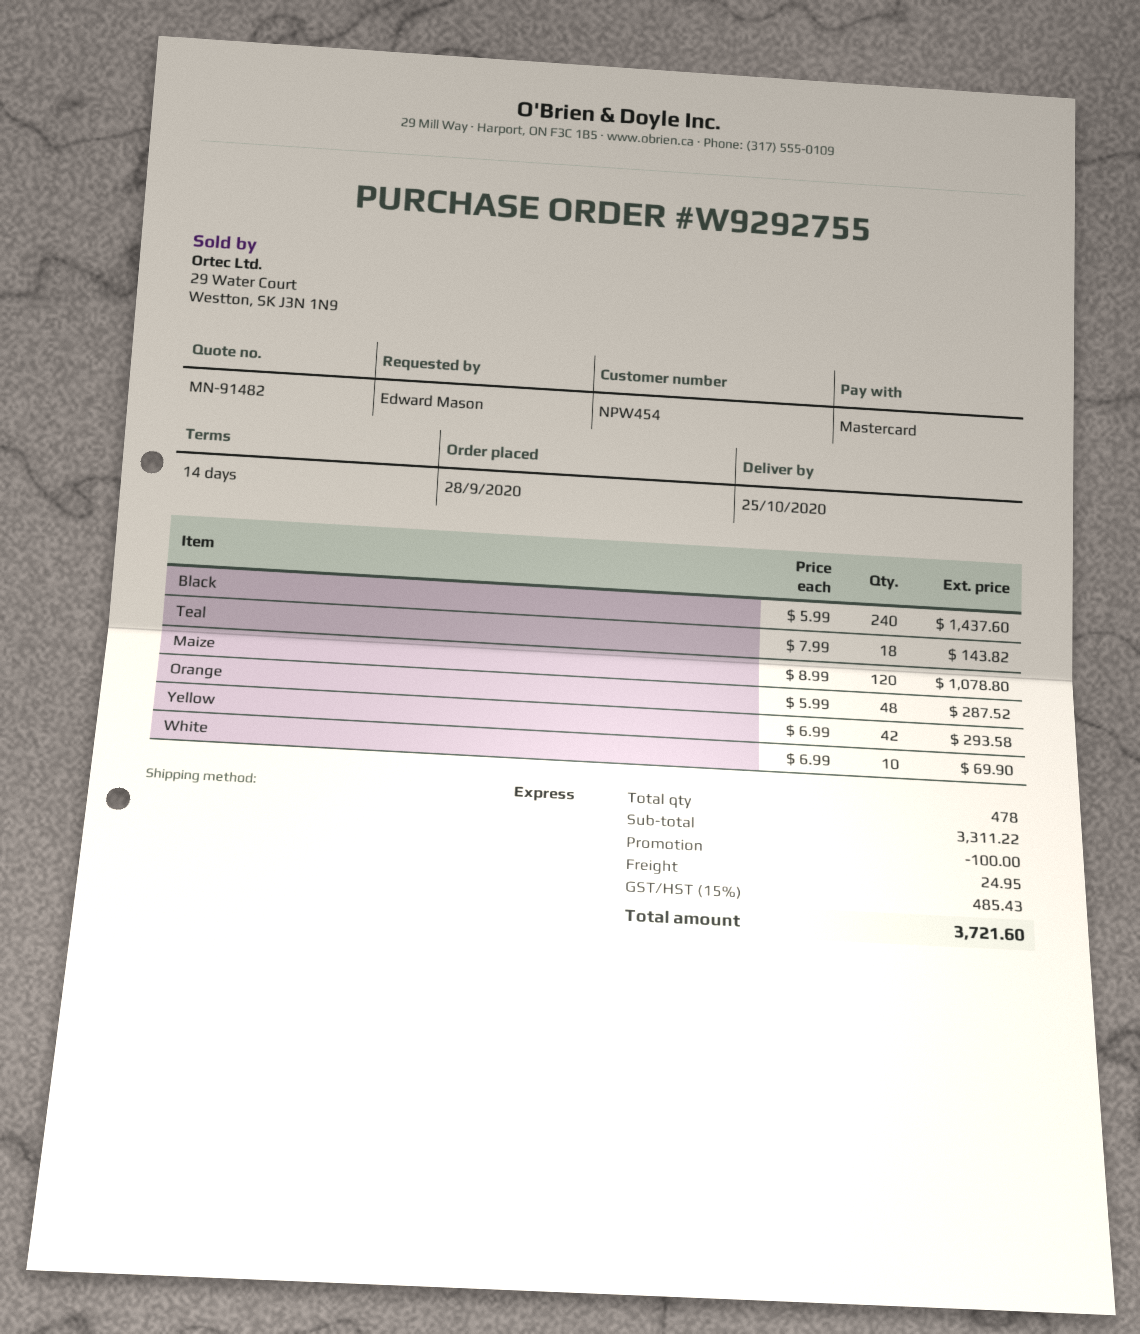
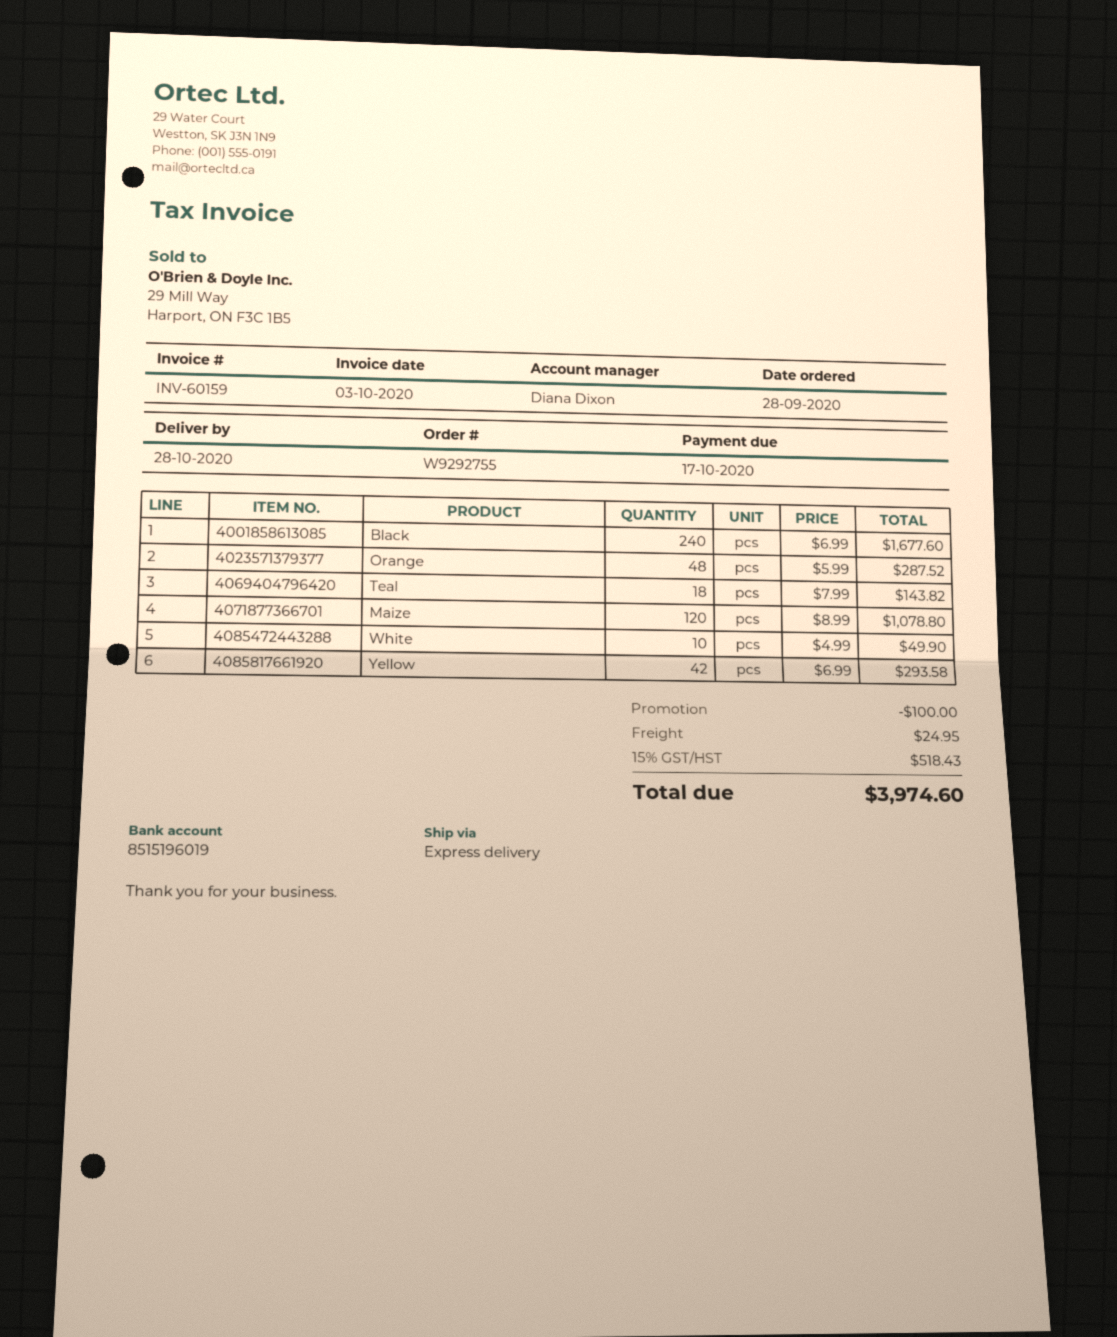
delivery date: 2020-10-25 -> 2020-10-28
Black: 240 x 5.99 = 1437.60 -> 240 x 6.99 = 1677.60
White: 10 x 6.99 = 69.90 -> 10 x 4.99 = 49.90
tax: 15% = 485.43 -> 15% = 518.43
total: 3721.60 -> 3974.60

